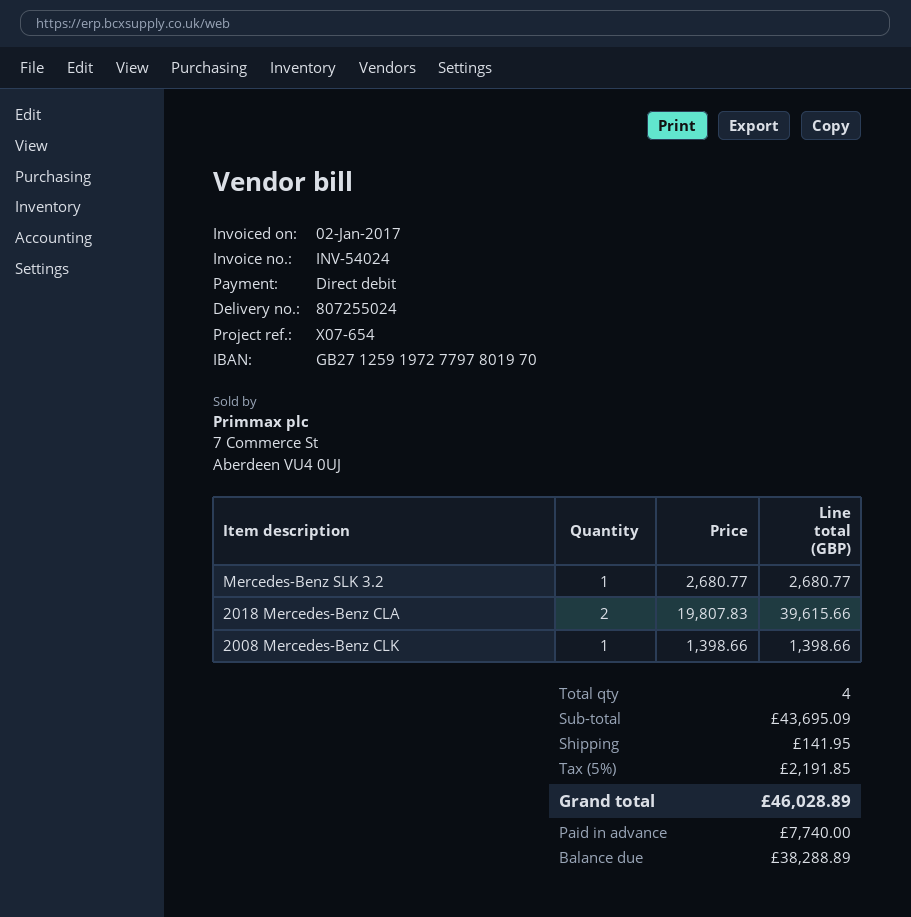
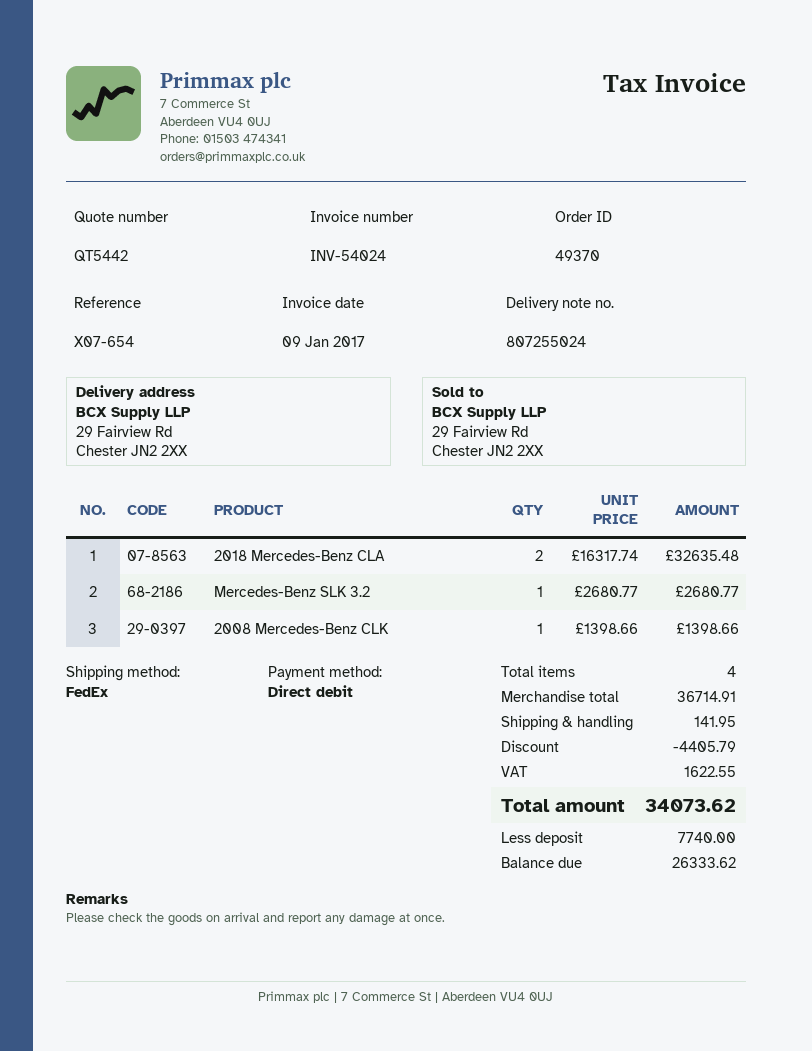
invoice date: 2017-01-02 -> 2017-01-09
2018 Mercedes-Benz CLA: 2 x 19807.83 = 39615.66 -> 2 x 16317.74 = 32635.48
subtotal: 43695.09 -> 36714.91
discount: none -> 4405.79
tax: 2191.85 -> 1622.55
total: 46028.89 -> 34073.62
balance: 38288.89 -> 26333.62

